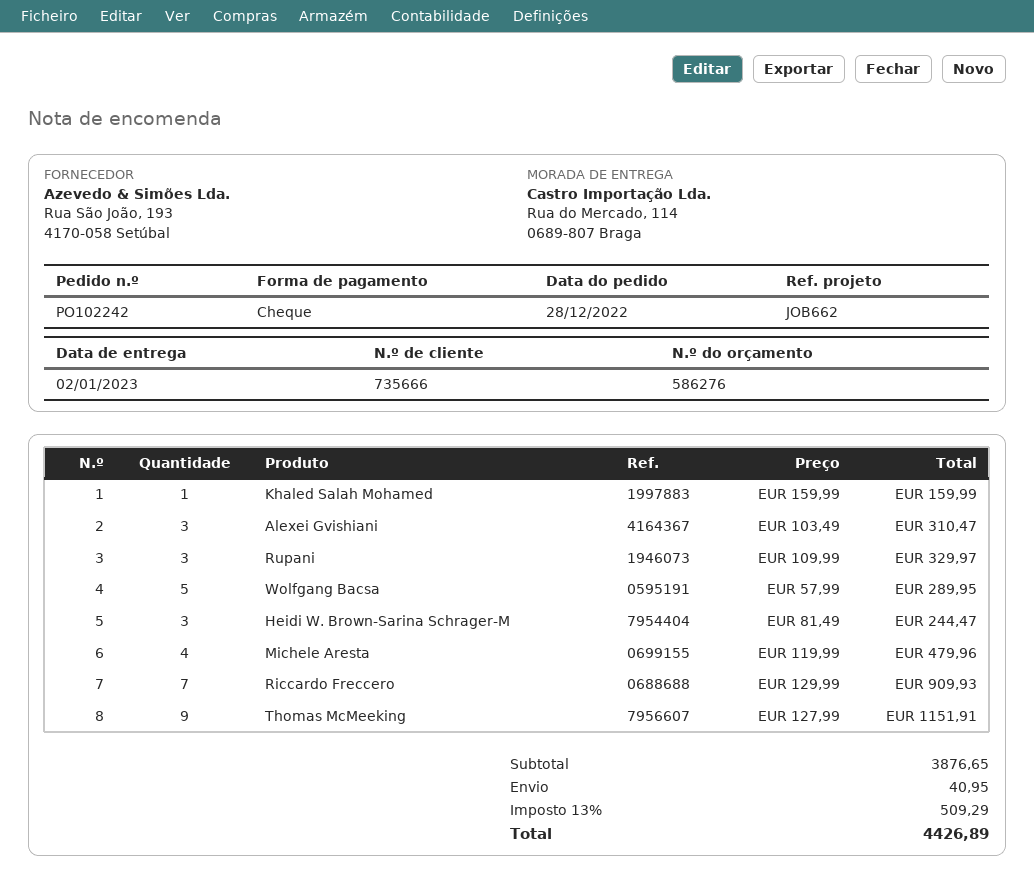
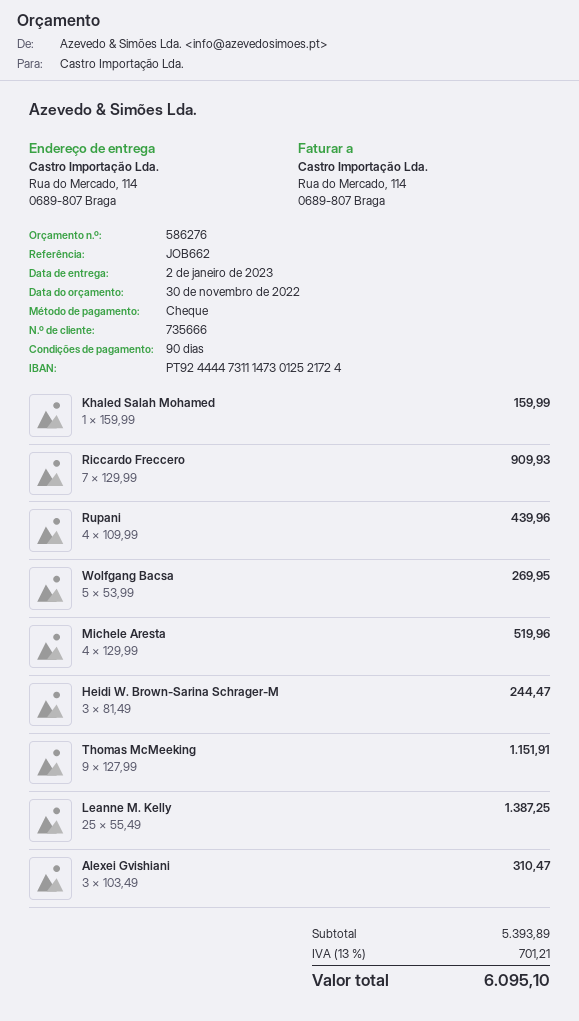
Rupani: 3 x 109.99 = 329.97 -> 4 x 109.99 = 439.96
Wolfgang Bacsa: 5 x 57.99 = 289.95 -> 5 x 53.99 = 269.95
Michele Aresta: 4 x 119.99 = 479.96 -> 4 x 129.99 = 519.96
Leanne M. Kelly: none -> 25 x 55.49 = 1387.25
subtotal: 3876.65 -> 5393.89
shipping: 40.95 -> none
tax: 13% = 509.29 -> 13% = 701.21
total: 4426.89 -> 6095.10

